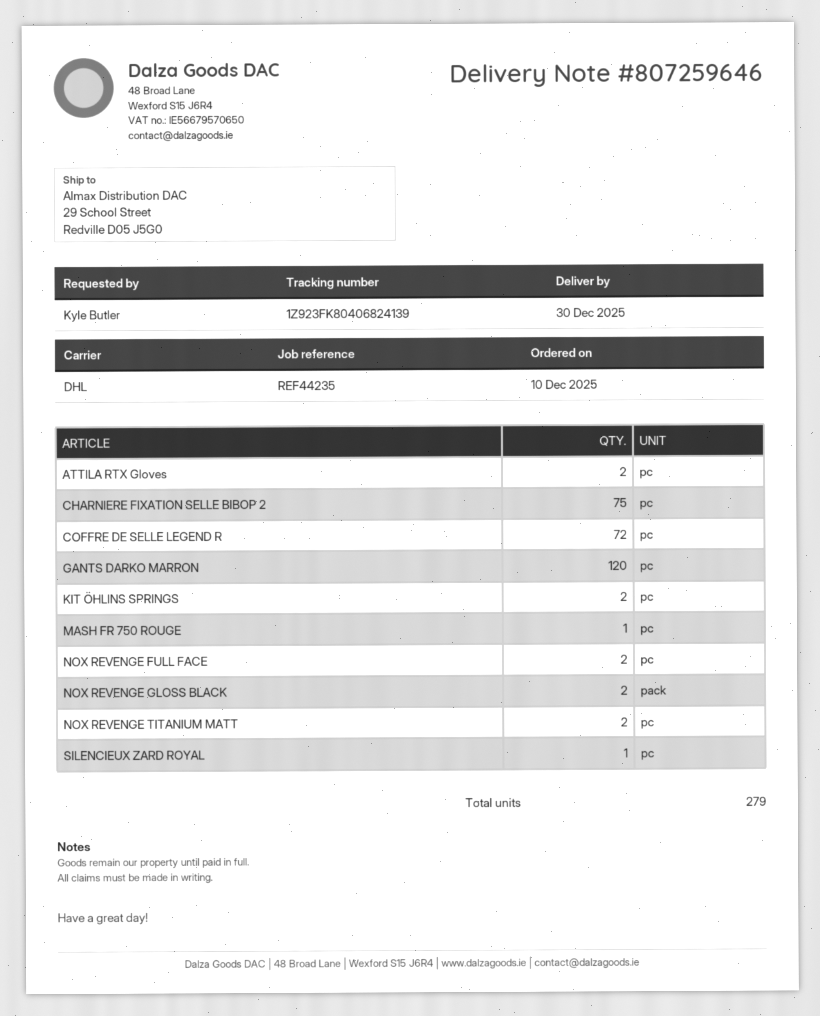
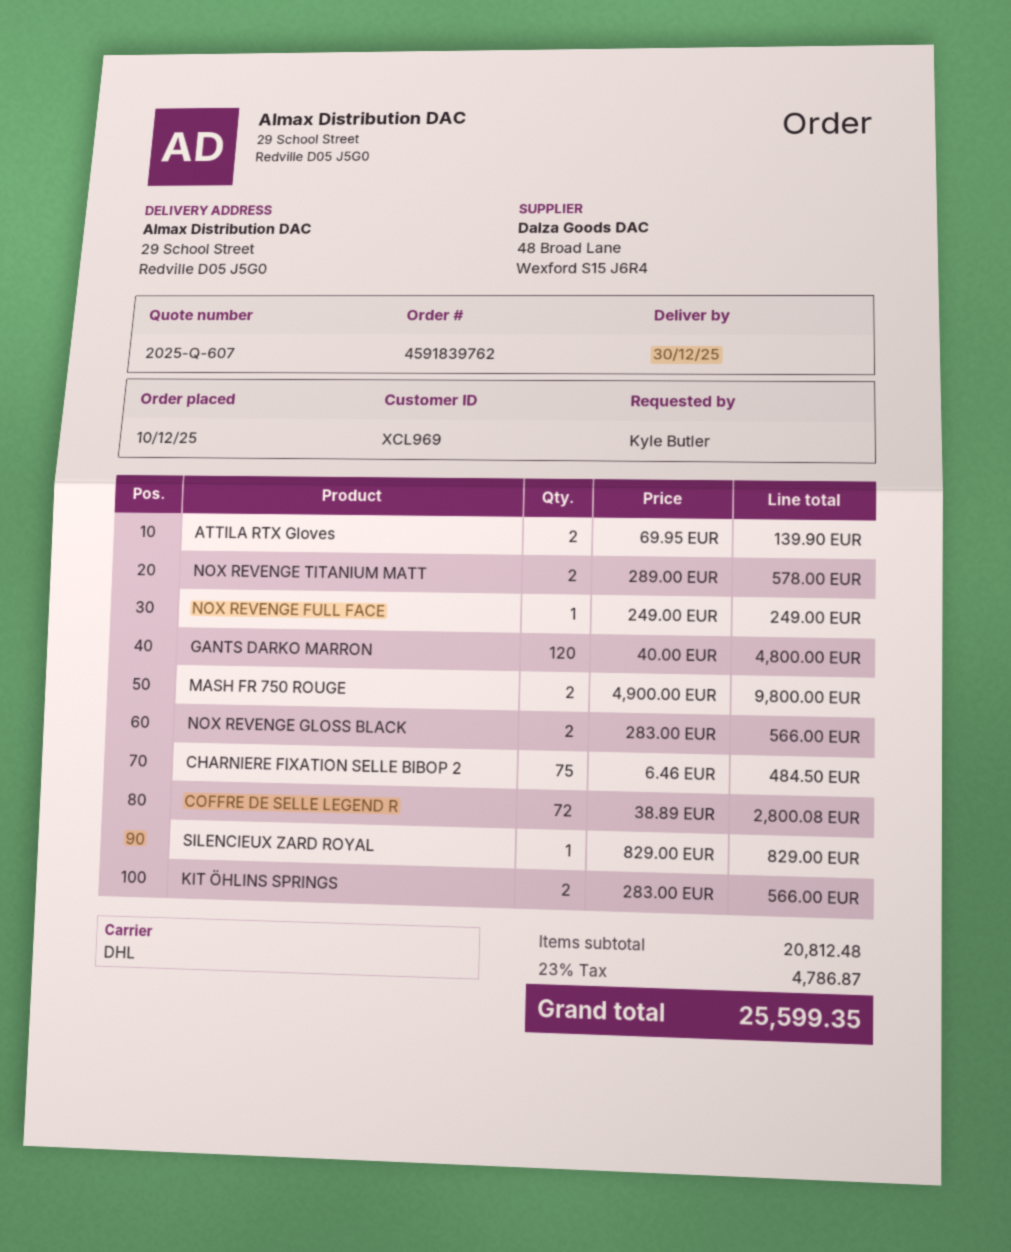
MASH FR 750 ROUGE: 1 -> 2
NOX REVENGE FULL FACE: 2 -> 1

